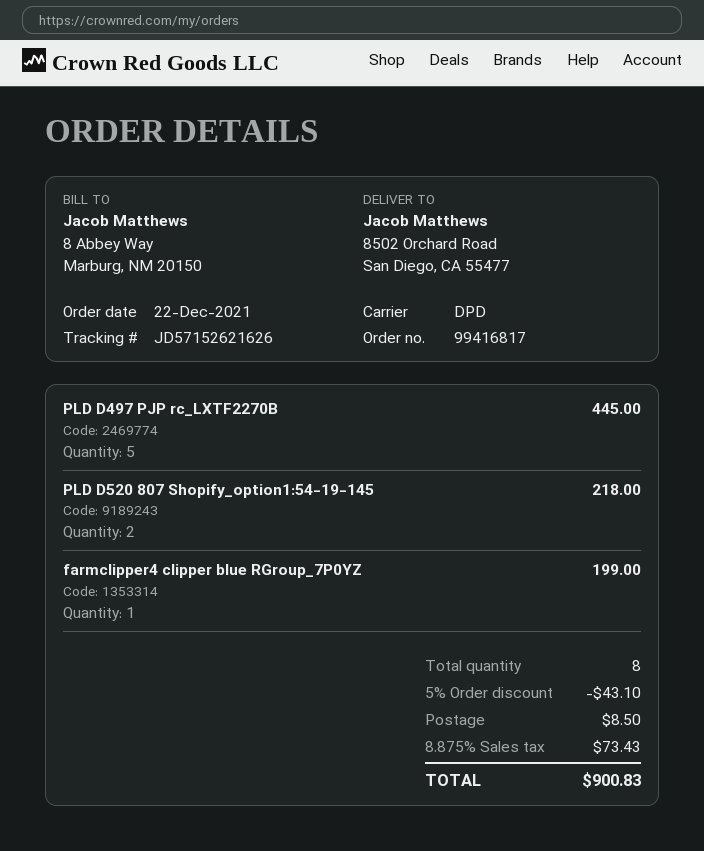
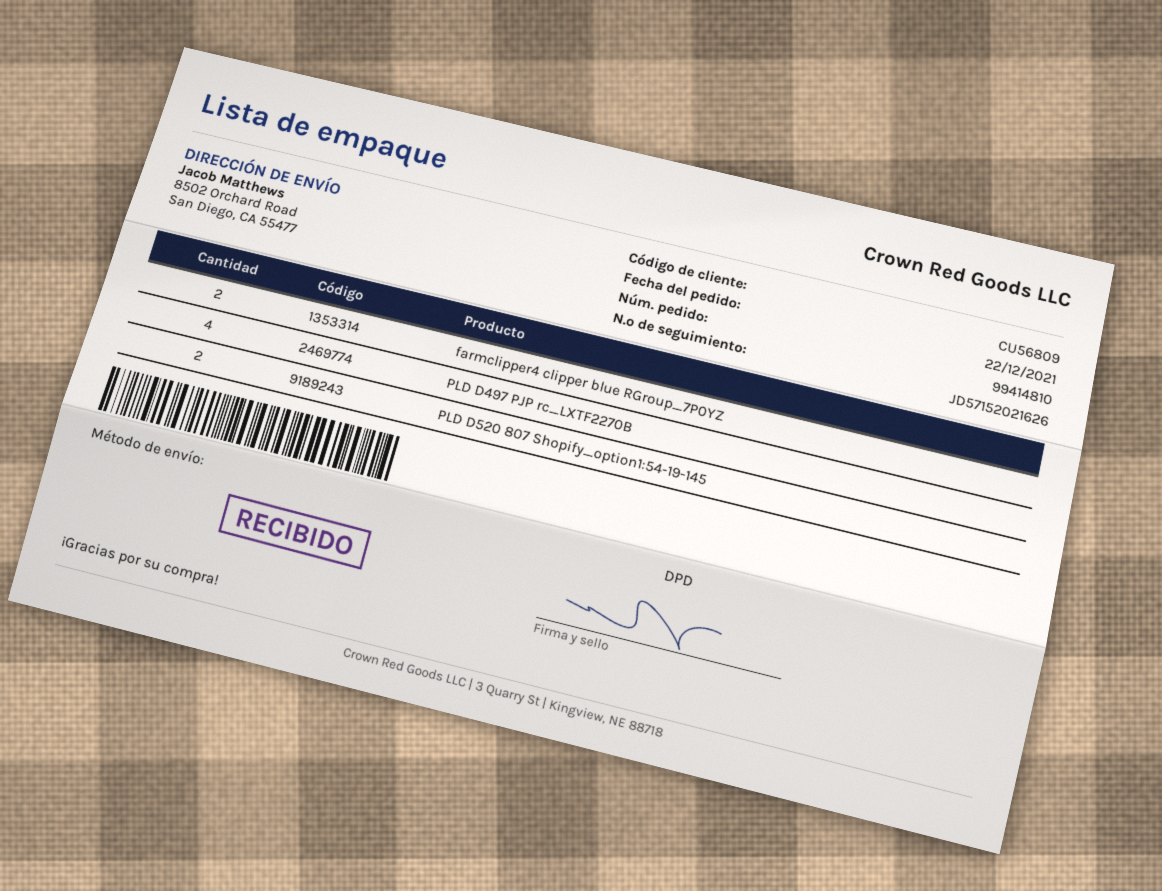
order number: 99416817 -> 99414810
tracking number: JD57152621626 -> JD57152021626
PLD D497 PJP rc_LXTF2270B: 5 -> 4
farmclipper4 clipper blue RGroup_7P0YZ: 1 -> 2

